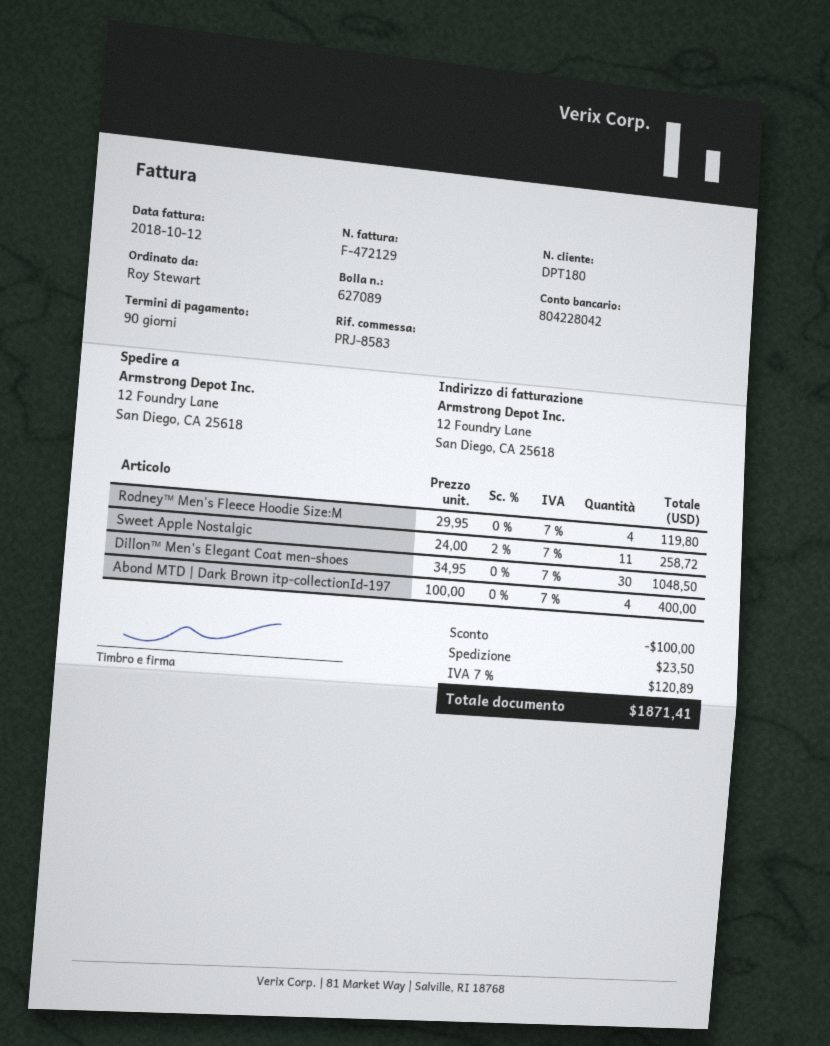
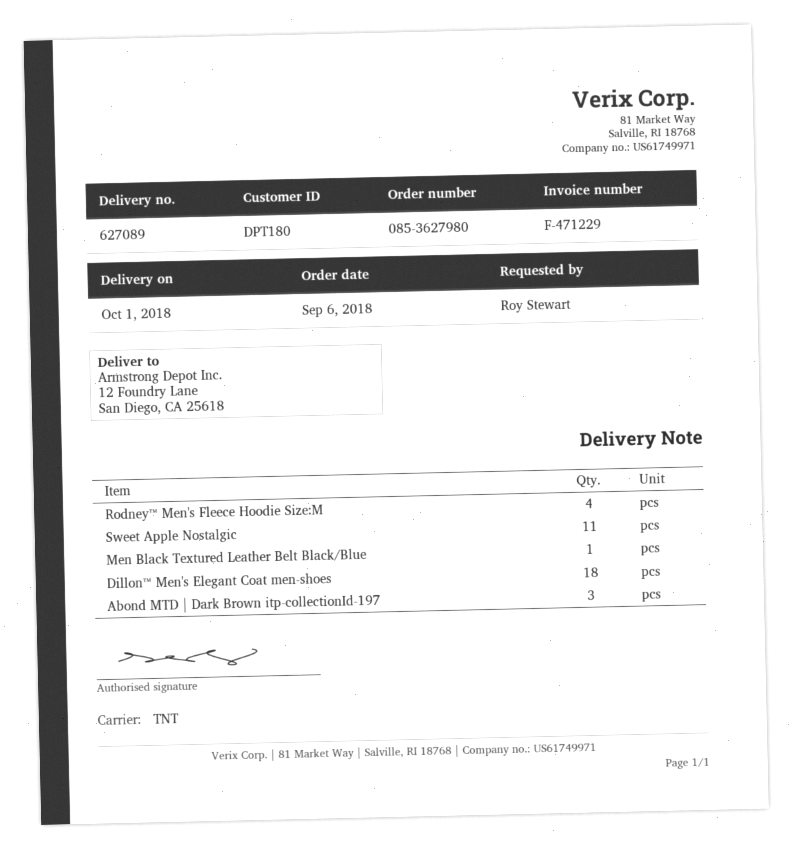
invoice number: F-472129 -> F-471229
Dillon™ Men's Elegant Coat men-shoes: 30 -> 18
Abond MTD | Dark Brown itp-collectionId-197: 4 -> 3
Men Black Textured Leather Belt Black/Blue: none -> 1

